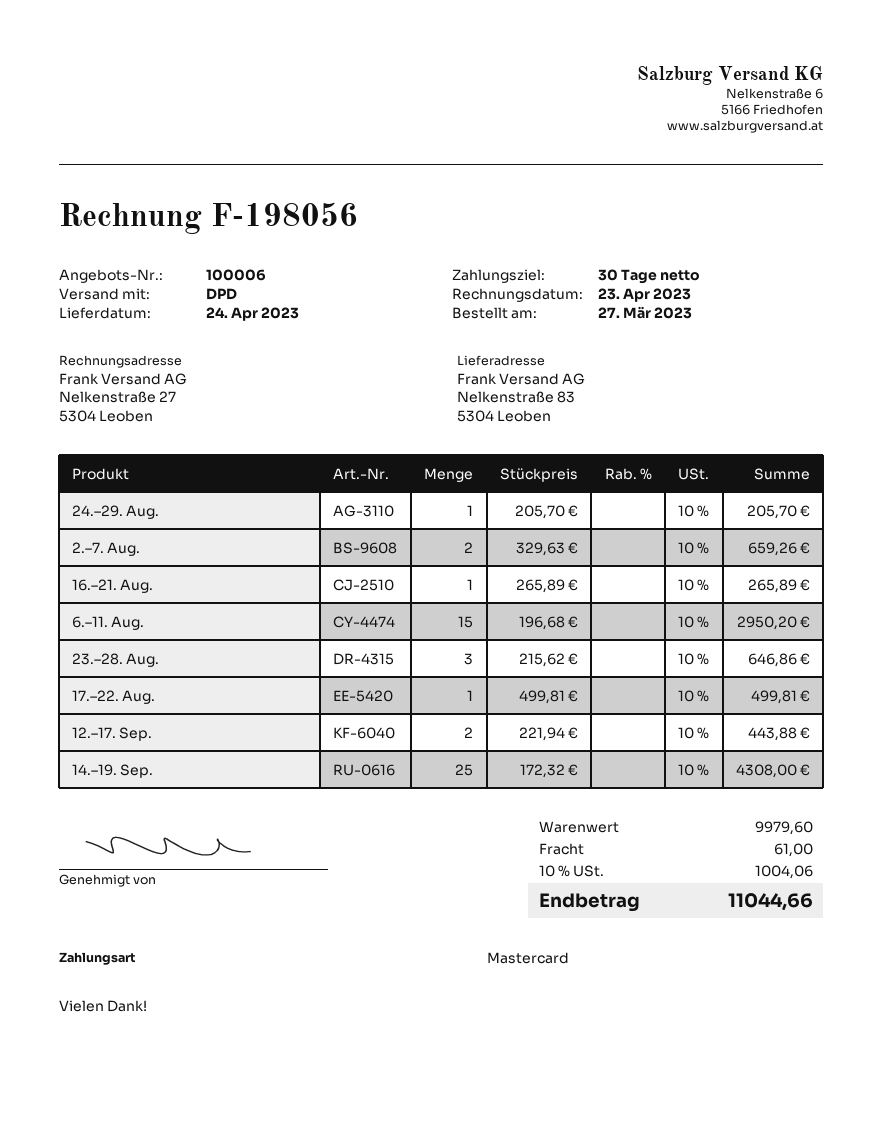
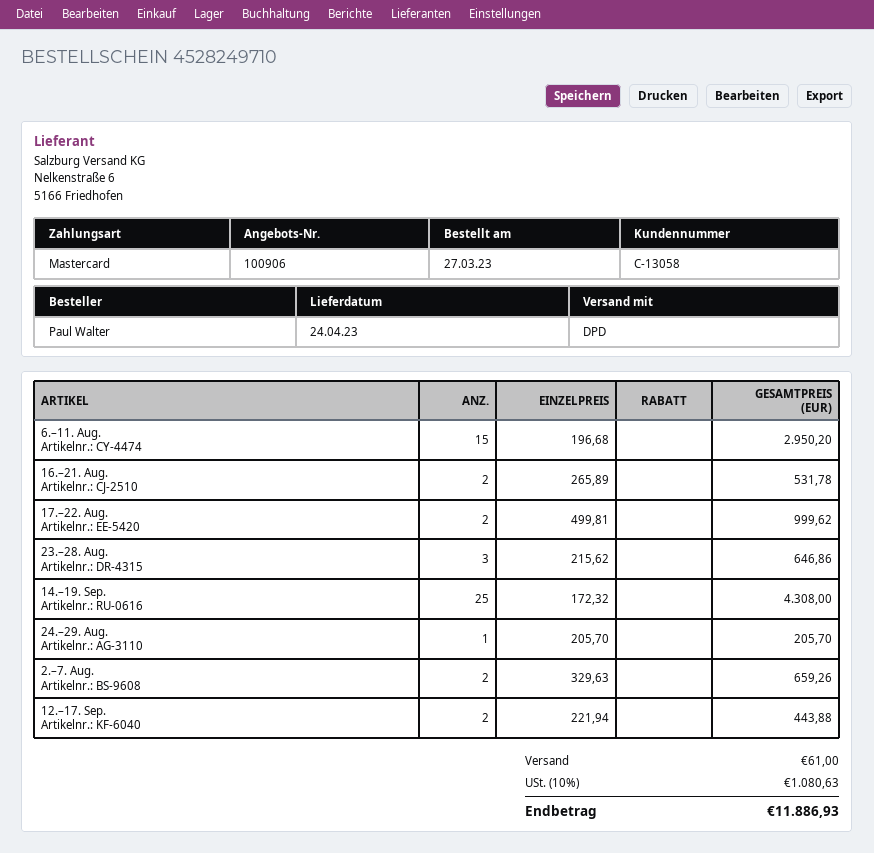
quote number: 100006 -> 100906
16.–21. Aug.: 1 x 265.89 = 265.89 -> 2 x 265.89 = 531.78
17.–22. Aug.: 1 x 499.81 = 499.81 -> 2 x 499.81 = 999.62
tax: 10% = 1004.06 -> 10% = 1080.63
total: 11044.66 -> 11886.93

